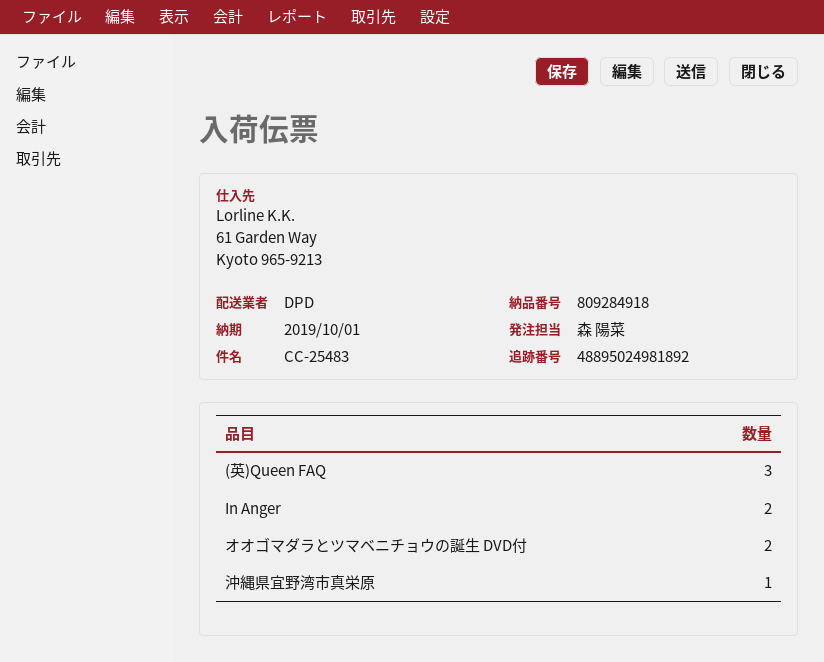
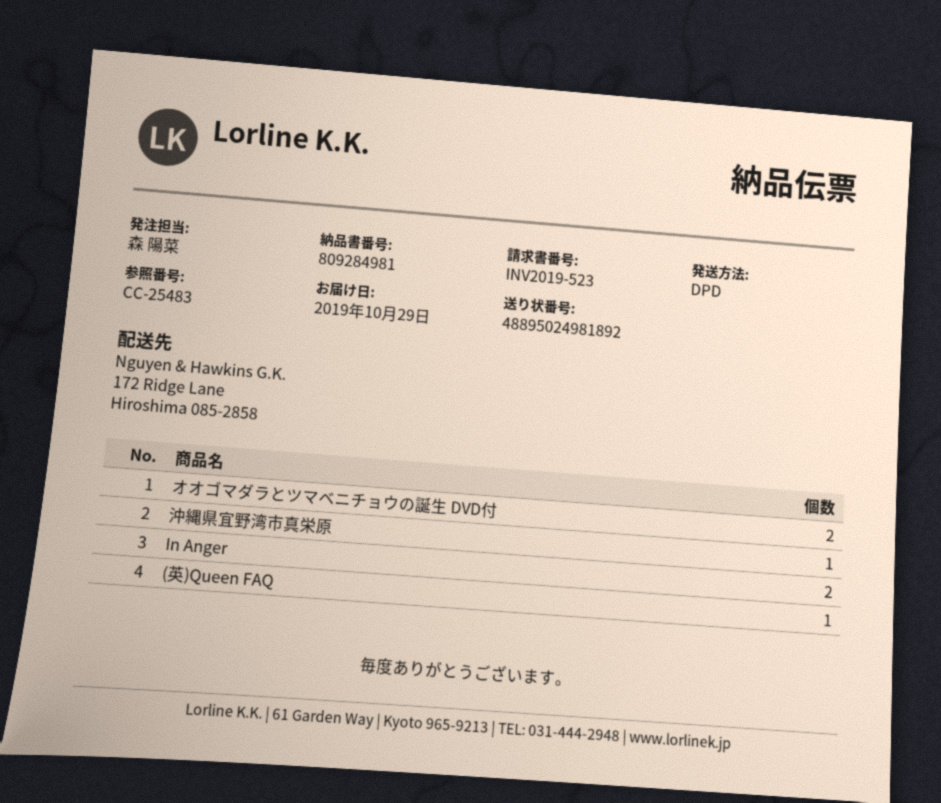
delivery note number: 809284918 -> 809284981
delivery date: 2019-10-01 -> 2019-10-29
(英)Queen FAQ: 3 -> 1

